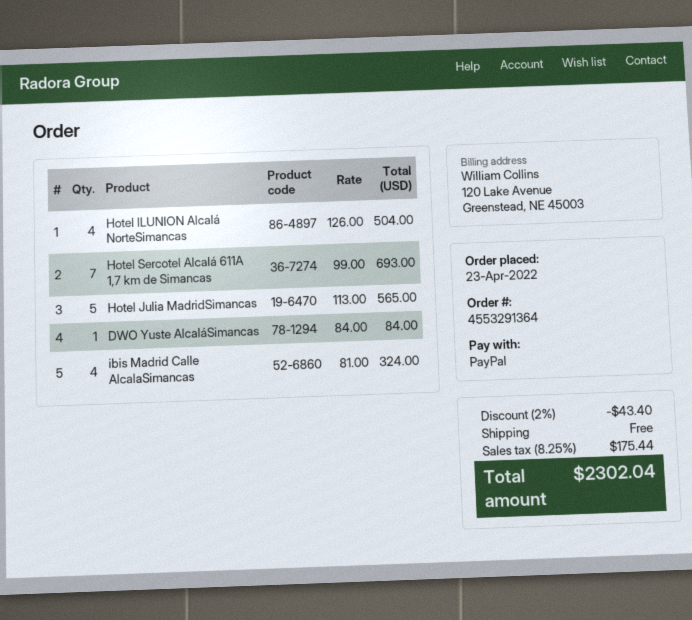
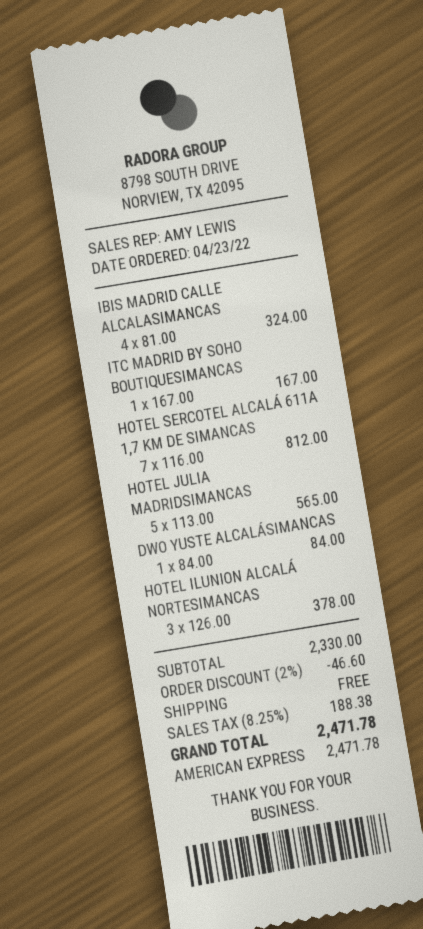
payment method: PayPal -> American Express
Hotel ILUNION Alcalá NorteSimancas: 4 x 126.00 = 504.00 -> 3 x 126.00 = 378.00
Hotel Sercotel Alcalá 611A 1,7 km de Simancas: 7 x 99.00 = 693.00 -> 7 x 116.00 = 812.00
ITC MADRID BY SOHO BOUTIQUESIMANCAS: none -> 1 x 167.00 = 167.00
discount: 2% = 43.40 -> 2% = 46.60
tax: 8.25% = 175.44 -> 8.25% = 188.38
total: 2302.04 -> 2471.78

